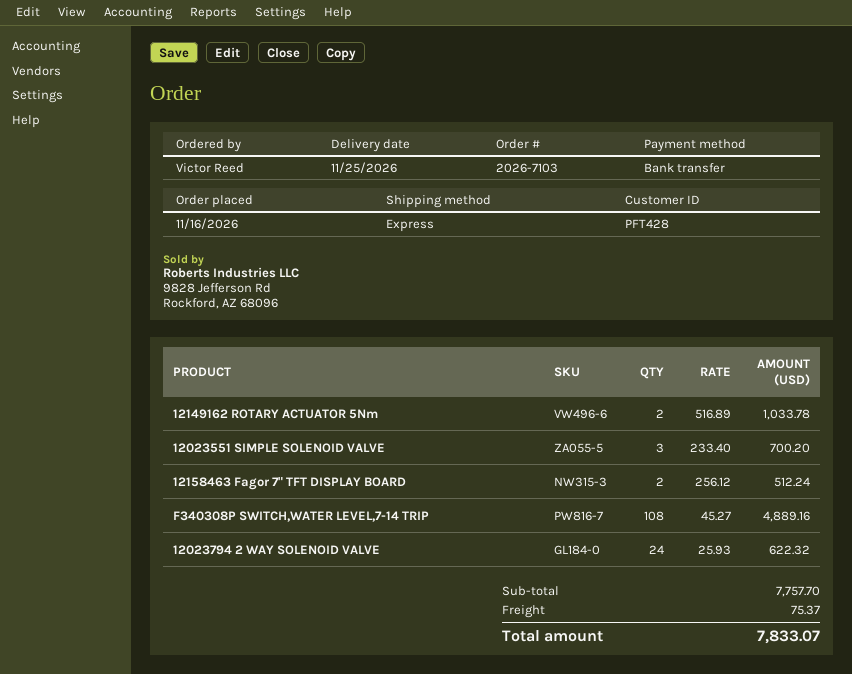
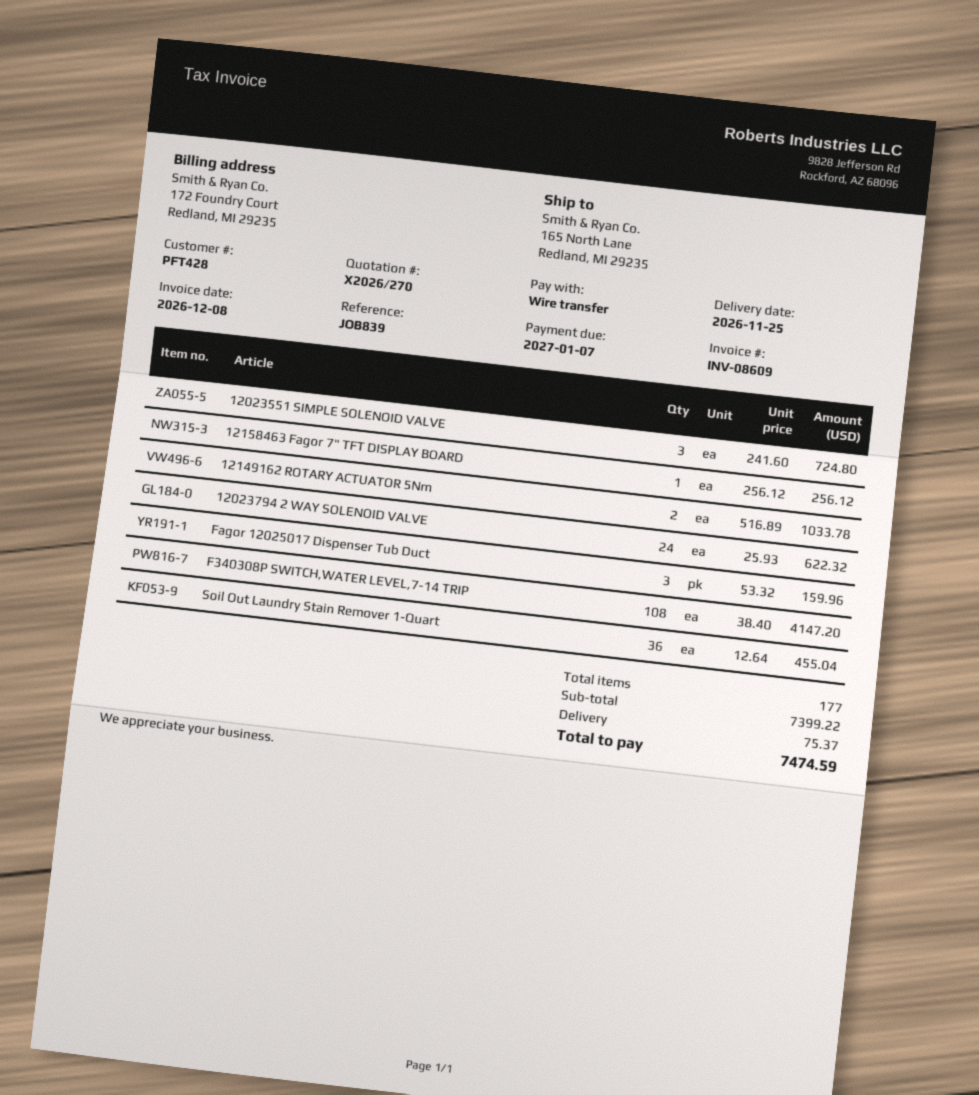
12023551 SIMPLE SOLENOID VALVE: 3 x 233.40 = 700.20 -> 3 x 241.60 = 724.80
12158463 Fagor 7" TFT DISPLAY BOARD: 2 x 256.12 = 512.24 -> 1 x 256.12 = 256.12
F340308P SWITCH,WATER LEVEL,7-14 TRIP: 108 x 45.27 = 4889.16 -> 108 x 38.40 = 4147.20
Fagor 12025017 Dispenser Tub Duct: none -> 3 x 53.32 = 159.96
Soil Out Laundry Stain Remover 1-Quart: none -> 36 x 12.64 = 455.04
subtotal: 7757.70 -> 7399.22
total: 7833.07 -> 7474.59

